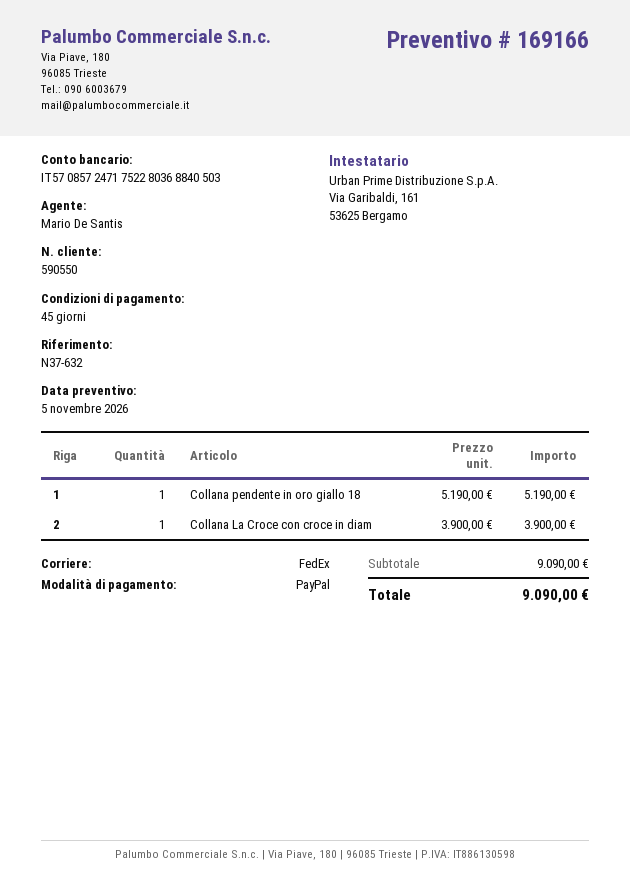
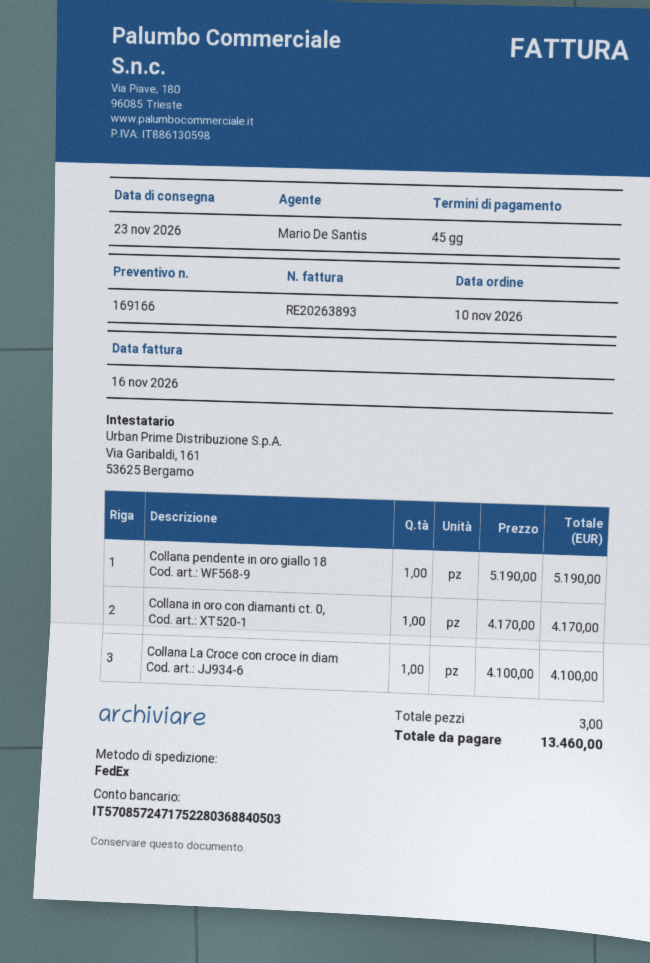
Collana La Croce con croce in diam: 1 x 3900.00 = 3900.00 -> 1 x 4100.00 = 4100.00
Collana in oro con diamanti ct. 0,: none -> 1 x 4170.00 = 4170.00
total: 9090.00 -> 13460.00

